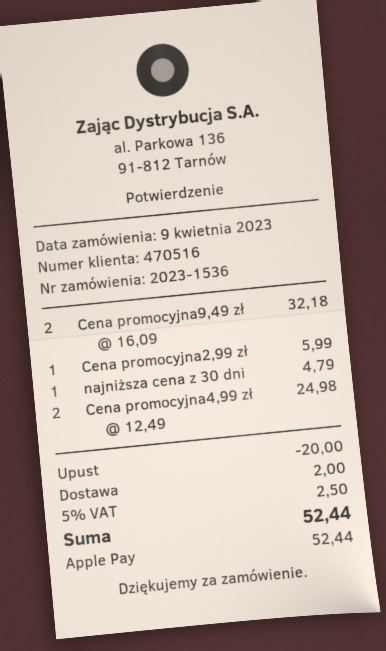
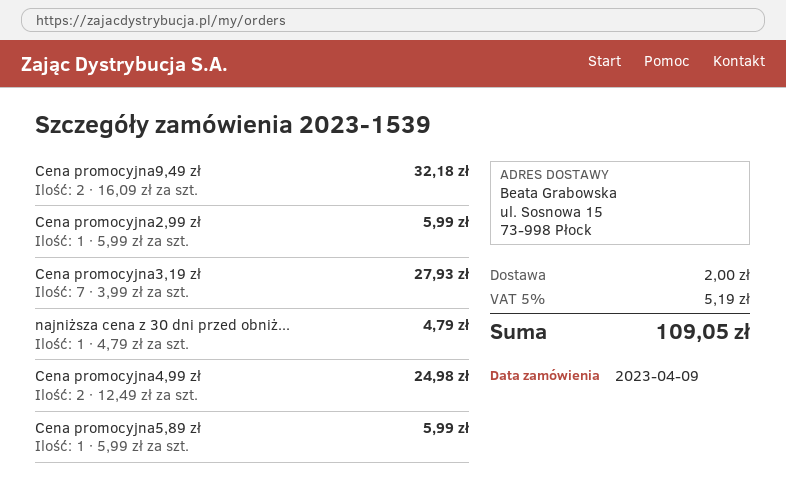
order number: 2023-1536 -> 2023-1539
Cena promocyjna3,19 zł: none -> 7 x 3.99 = 27.93
Cena promocyjna5,89 zł: none -> 1 x 5.99 = 5.99
discount: 20.00 -> none
tax: 5% = 2.50 -> 5% = 5.19
total: 52.44 -> 109.05

